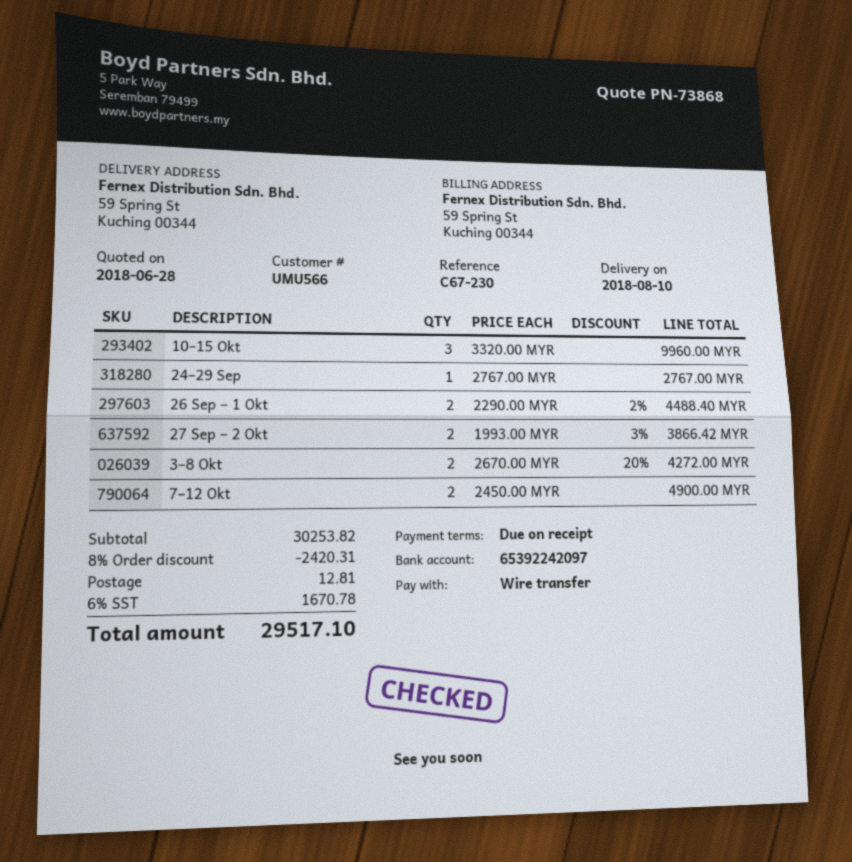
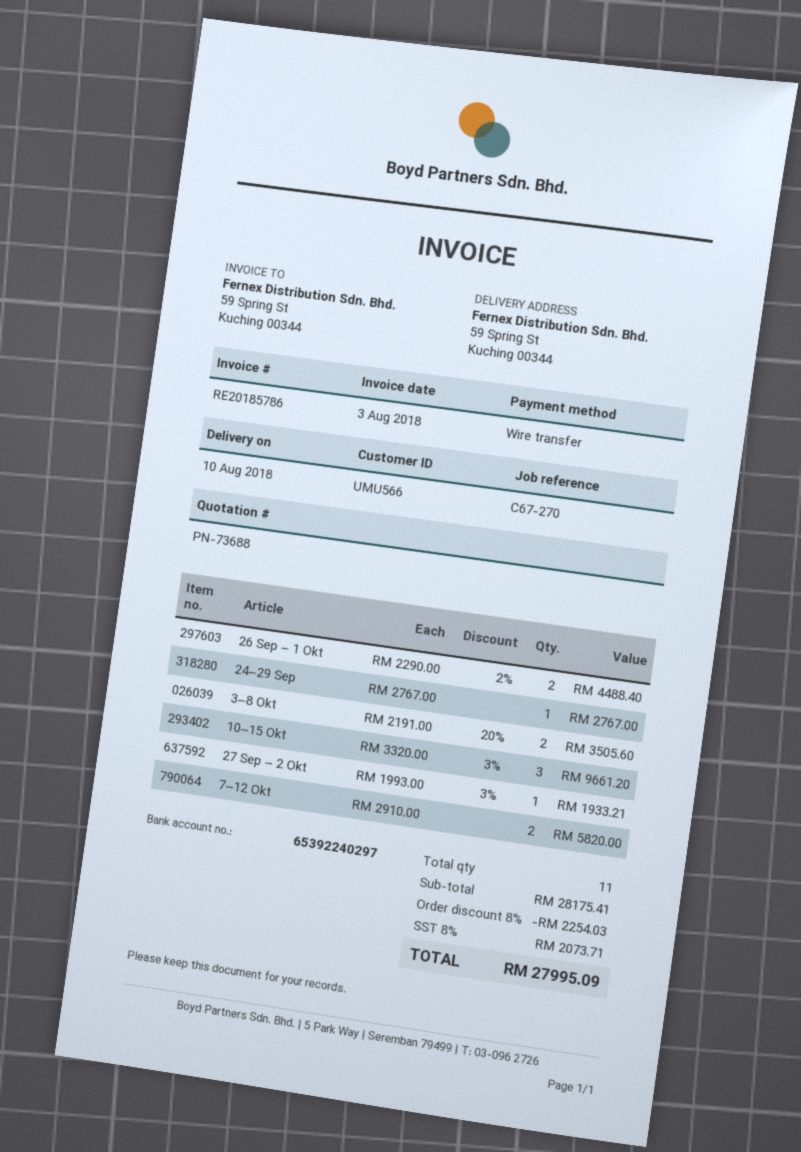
quote number: PN-73868 -> PN-73688
reference: C67-230 -> C67-270
bank account: 65392242097 -> 65392240297
10–15 Okt: 3 x 3320.00 = 9960.00 -> 3 x 3320.00 - 3% = 9661.20
27 Sep – 2 Okt: 2 x 1993.00 - 3% = 3866.42 -> 1 x 1993.00 - 3% = 1933.21
3–8 Okt: 2 x 2670.00 - 20% = 4272.00 -> 2 x 2191.00 - 20% = 3505.60
7–12 Okt: 2 x 2450.00 = 4900.00 -> 2 x 2910.00 = 5820.00
subtotal: 30253.82 -> 28175.41
discount: 8% = 2420.31 -> 8% = 2254.03
shipping: 12.81 -> none
tax: 6% = 1670.78 -> 8% = 2073.71
total: 29517.10 -> 27995.09

